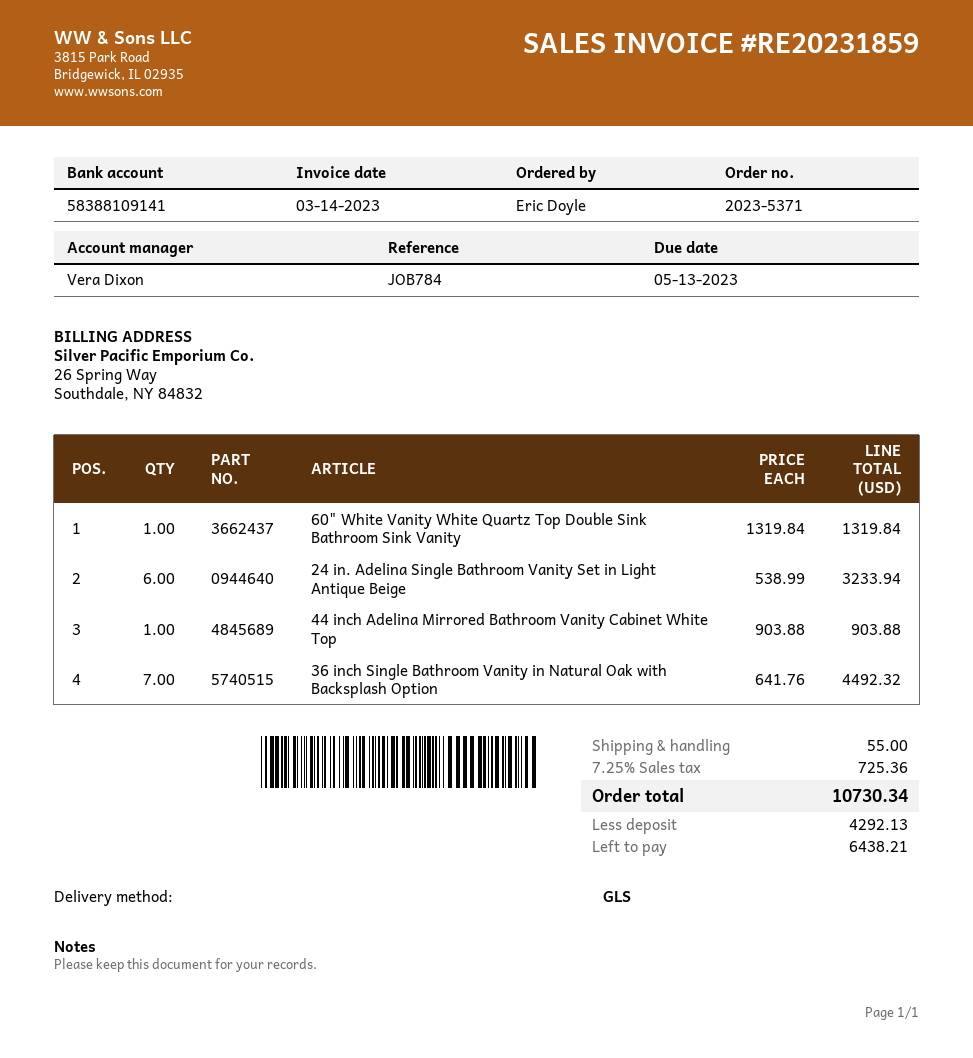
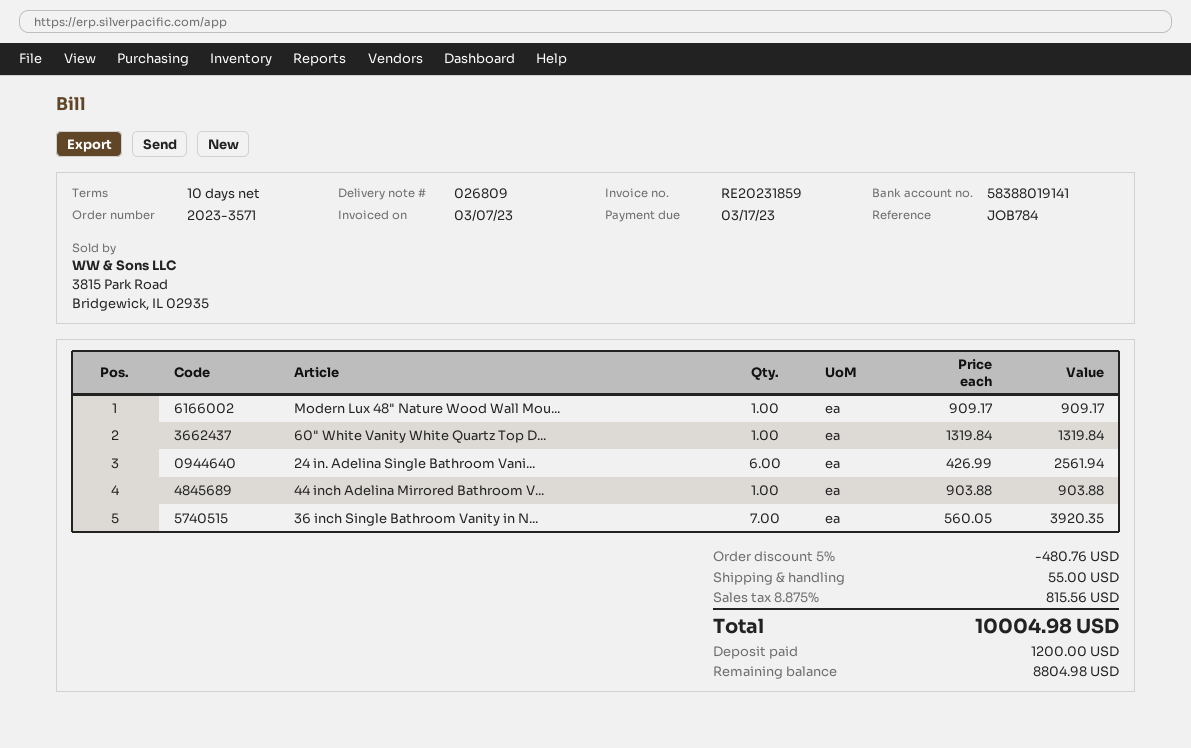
order number: 2023-5371 -> 2023-3571
invoice date: 2023-03-14 -> 2023-03-07
due date: 2023-05-13 -> 2023-03-17
bank account: 58388109141 -> 58388019141
24 in. Adelina Single Bathroom Vanity Set in Light Antique Beige: 6 x 538.99 = 3233.94 -> 6 x 426.99 = 2561.94
36 inch Single Bathroom Vanity in Natural Oak with Backsplash Option: 7 x 641.76 = 4492.32 -> 7 x 560.05 = 3920.35
Modern Lux 48" Nature Wood Wall Mou...: none -> 1 x 909.17 = 909.17
discount: none -> 5% = 480.76
tax: 7.25% = 725.36 -> 8.875% = 815.56
total: 10730.34 -> 10004.98
deposit: 4292.13 -> 1200.00
balance: 6438.21 -> 8804.98

